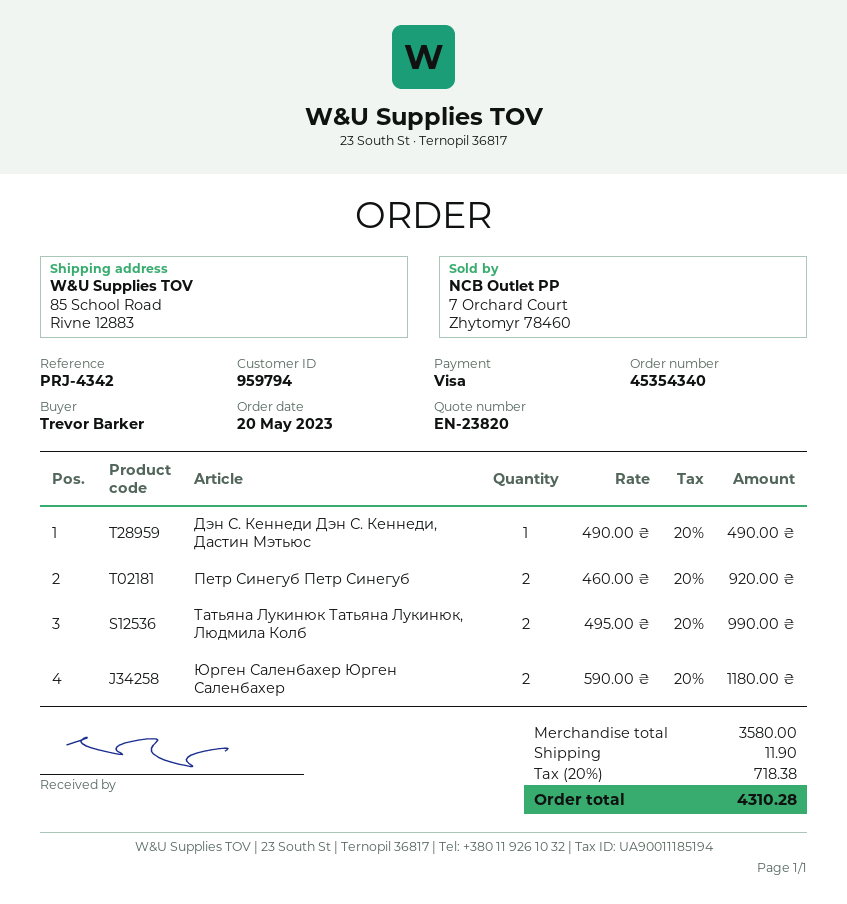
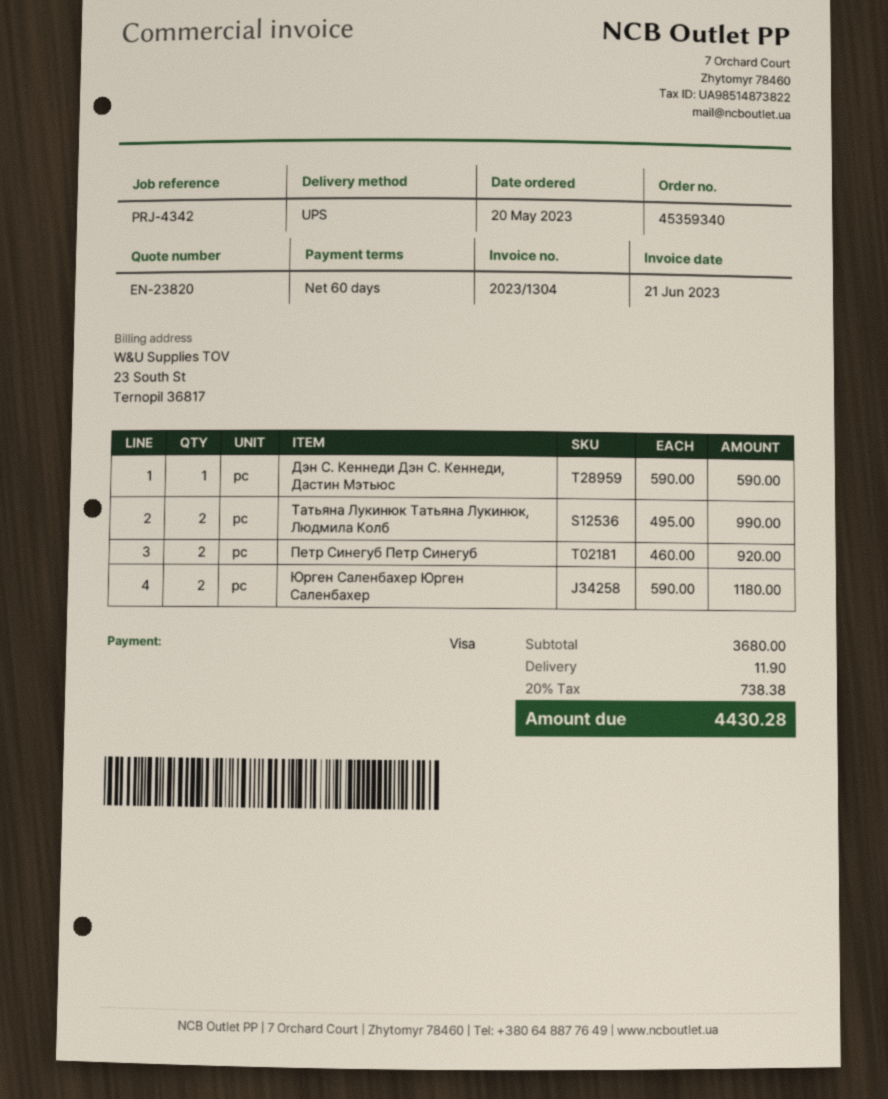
order number: 45354340 -> 45359340
Дэн С. Кеннеди Дэн С. Кеннеди, Дастин Мэтьюс: 1 x 490.00 = 490.00 -> 1 x 590.00 = 590.00
subtotal: 3580.00 -> 3680.00
tax: 20% = 718.38 -> 20% = 738.38
total: 4310.28 -> 4430.28

